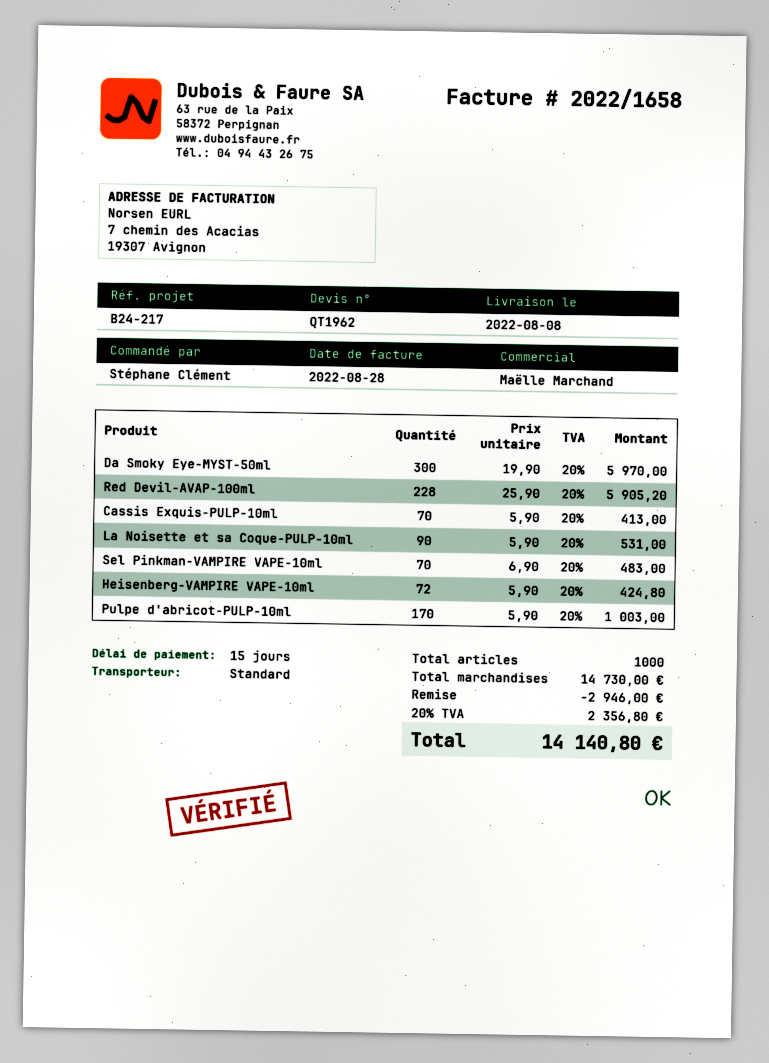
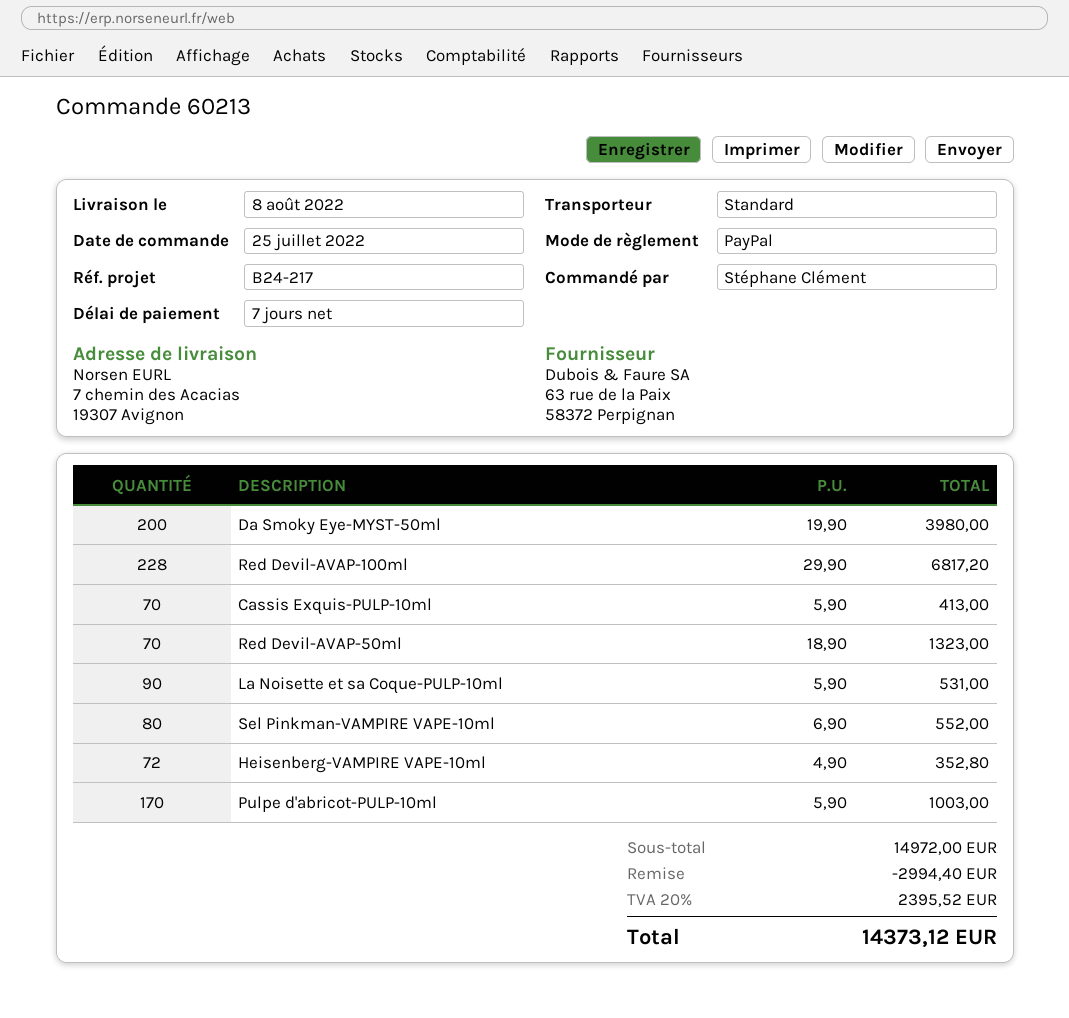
payment terms: 15 days -> 7 days
Da Smoky Eye-MYST-50ml: 300 x 19.90 = 5970.00 -> 200 x 19.90 = 3980.00
Red Devil-AVAP-100ml: 228 x 25.90 = 5905.20 -> 228 x 29.90 = 6817.20
Sel Pinkman-VAMPIRE VAPE-10ml: 70 x 6.90 = 483.00 -> 80 x 6.90 = 552.00
Heisenberg-VAMPIRE VAPE-10ml: 72 x 5.90 = 424.80 -> 72 x 4.90 = 352.80
Red Devil-AVAP-50ml: none -> 70 x 18.90 = 1323.00
subtotal: 14730.00 -> 14972.00
discount: 2946.00 -> 2994.40
tax: 20% = 2356.80 -> 20% = 2395.52
total: 14140.80 -> 14373.12

